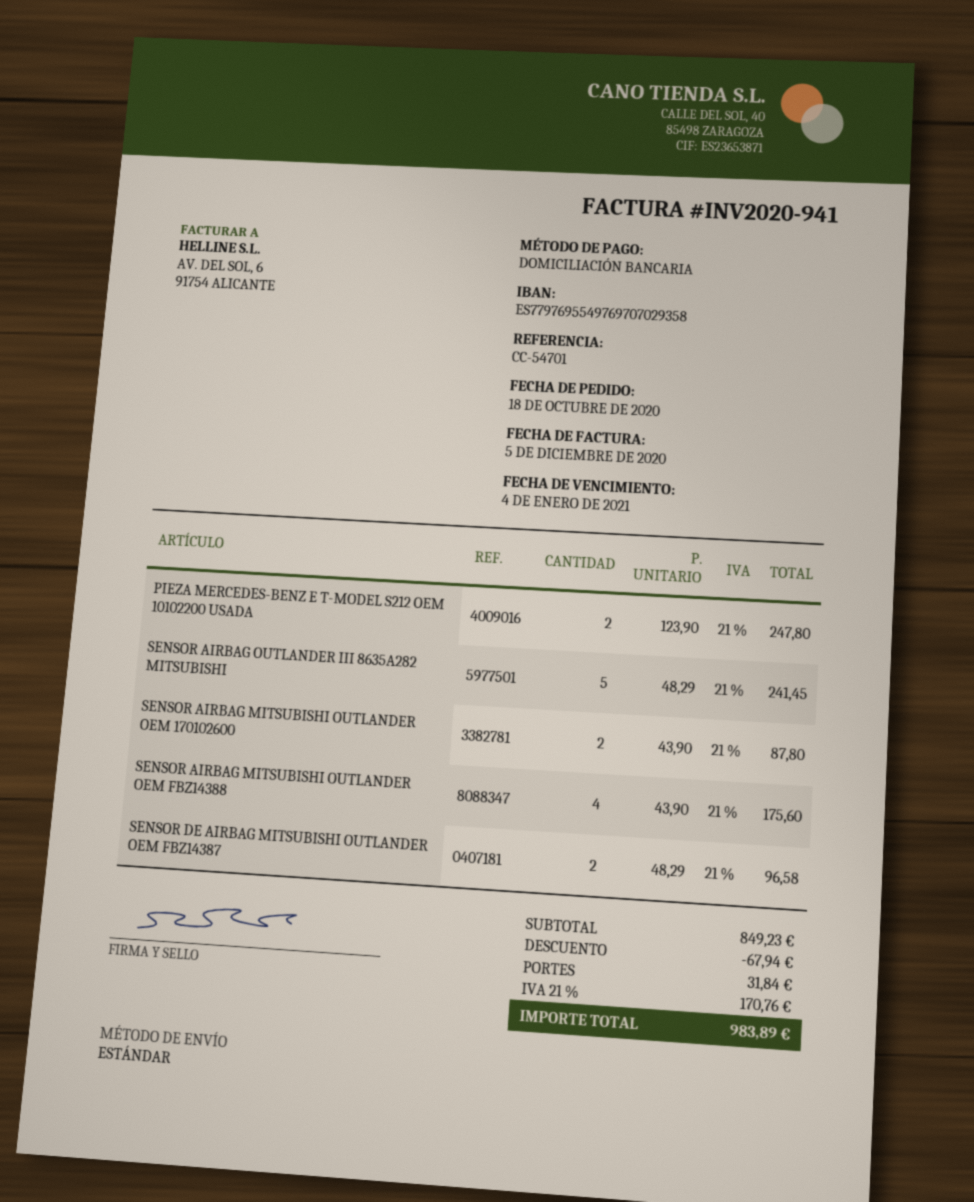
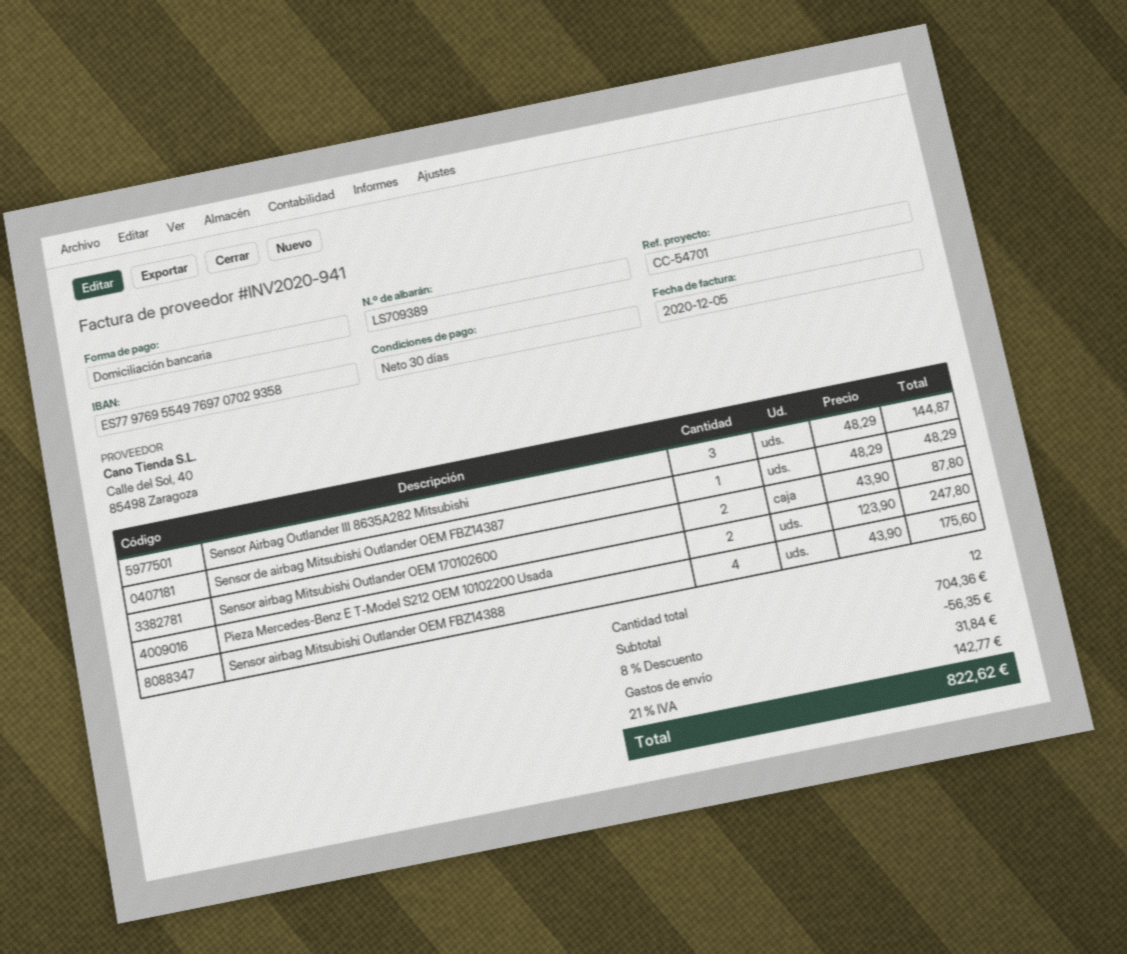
SENSOR AIRBAG OUTLANDER III 8635A282 MITSUBISHI: 5 x 48.29 = 241.45 -> 3 x 48.29 = 144.87
SENSOR DE AIRBAG MITSUBISHI OUTLANDER OEM FBZ14387: 2 x 48.29 = 96.58 -> 1 x 48.29 = 48.29
subtotal: 849.23 -> 704.36
discount: 67.94 -> 56.35
tax: 21% = 170.76 -> 21% = 142.77
total: 983.89 -> 822.62

